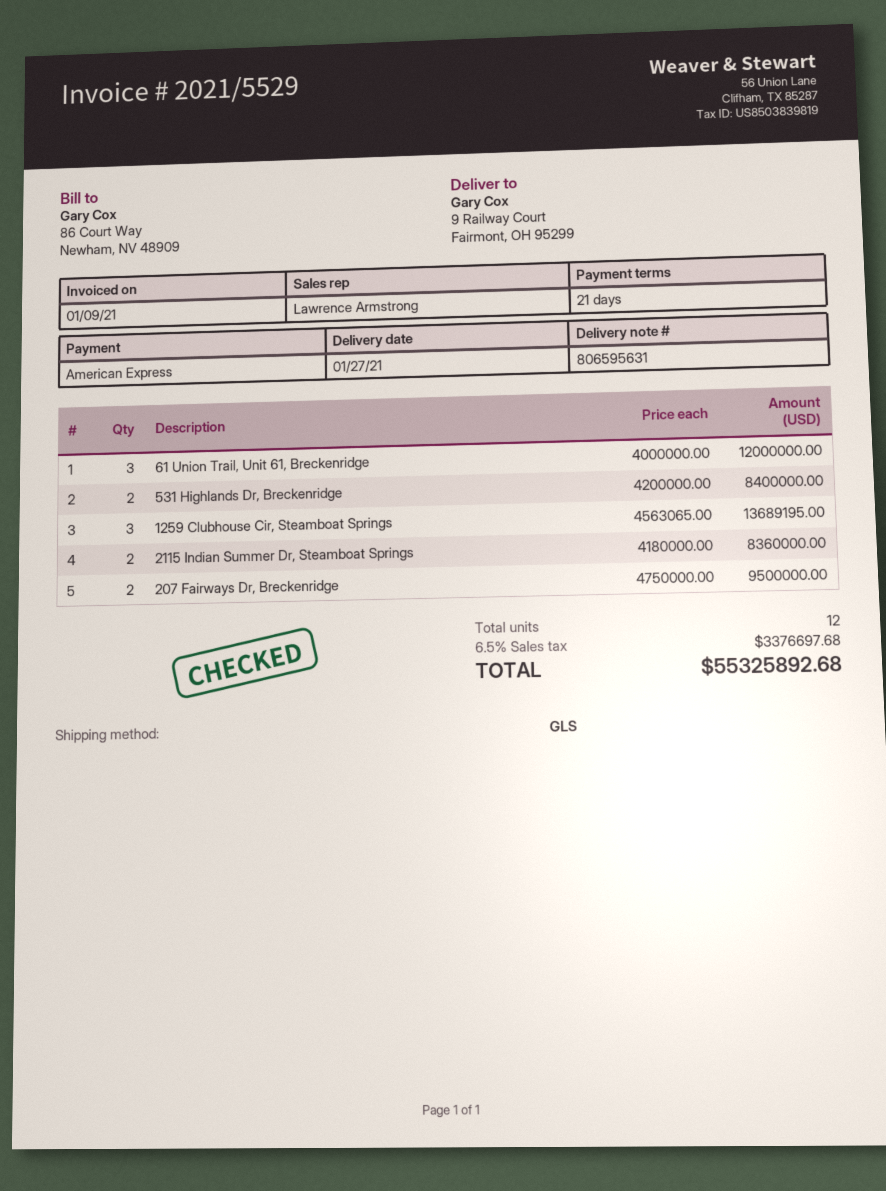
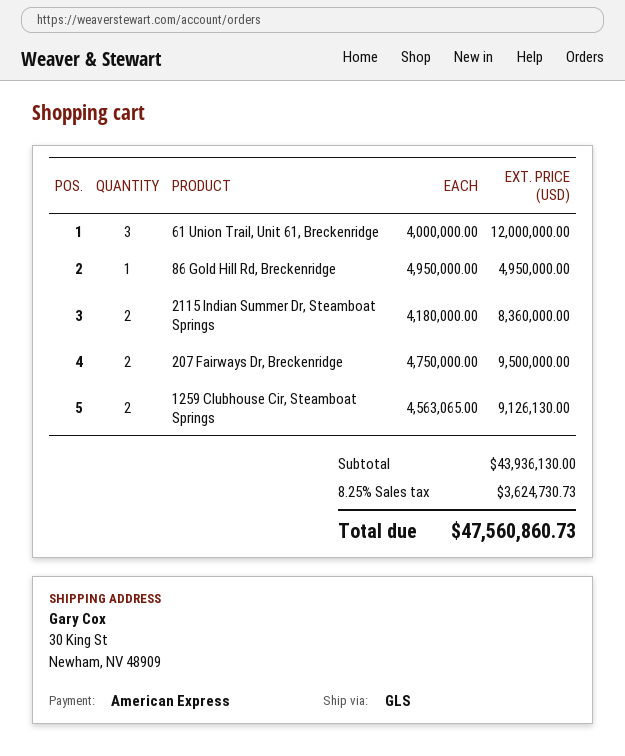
ship to: 9 Railway Court, Fairmont, OH 95299 -> 30 King St, Newham, NV 48909
531 Highlands Dr, Breckenridge: 2 x 4200000.00 = 8400000.00 -> none
1259 Clubhouse Cir, Steamboat Springs: 3 x 4563065.00 = 13689195.00 -> 2 x 4563065.00 = 9126130.00
86 Gold Hill Rd, Breckenridge: none -> 1 x 4950000.00 = 4950000.00
tax: 6.5% = 3376697.68 -> 8.25% = 3624730.73
total: 55325892.68 -> 47560860.73

